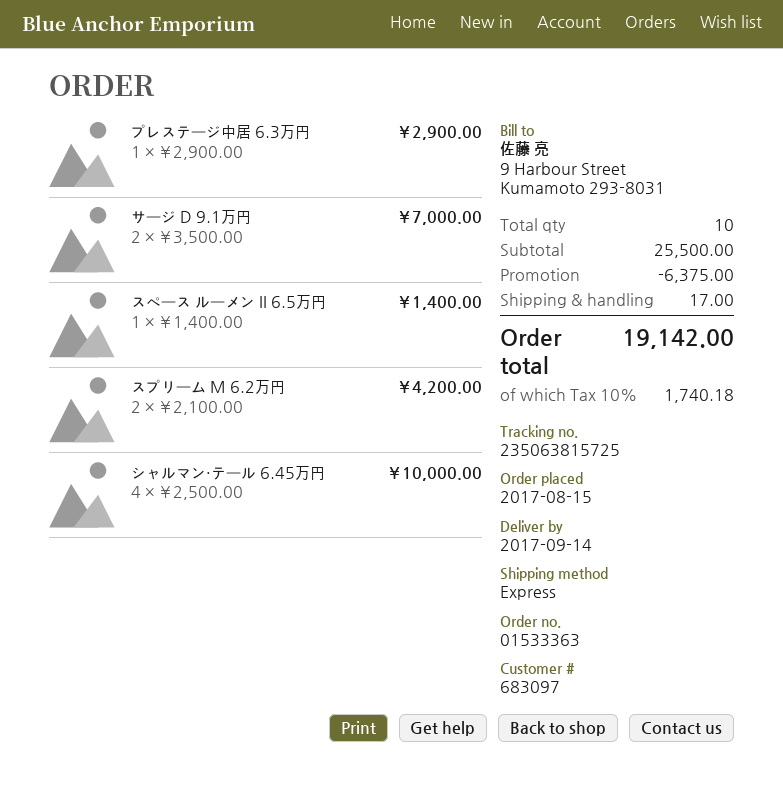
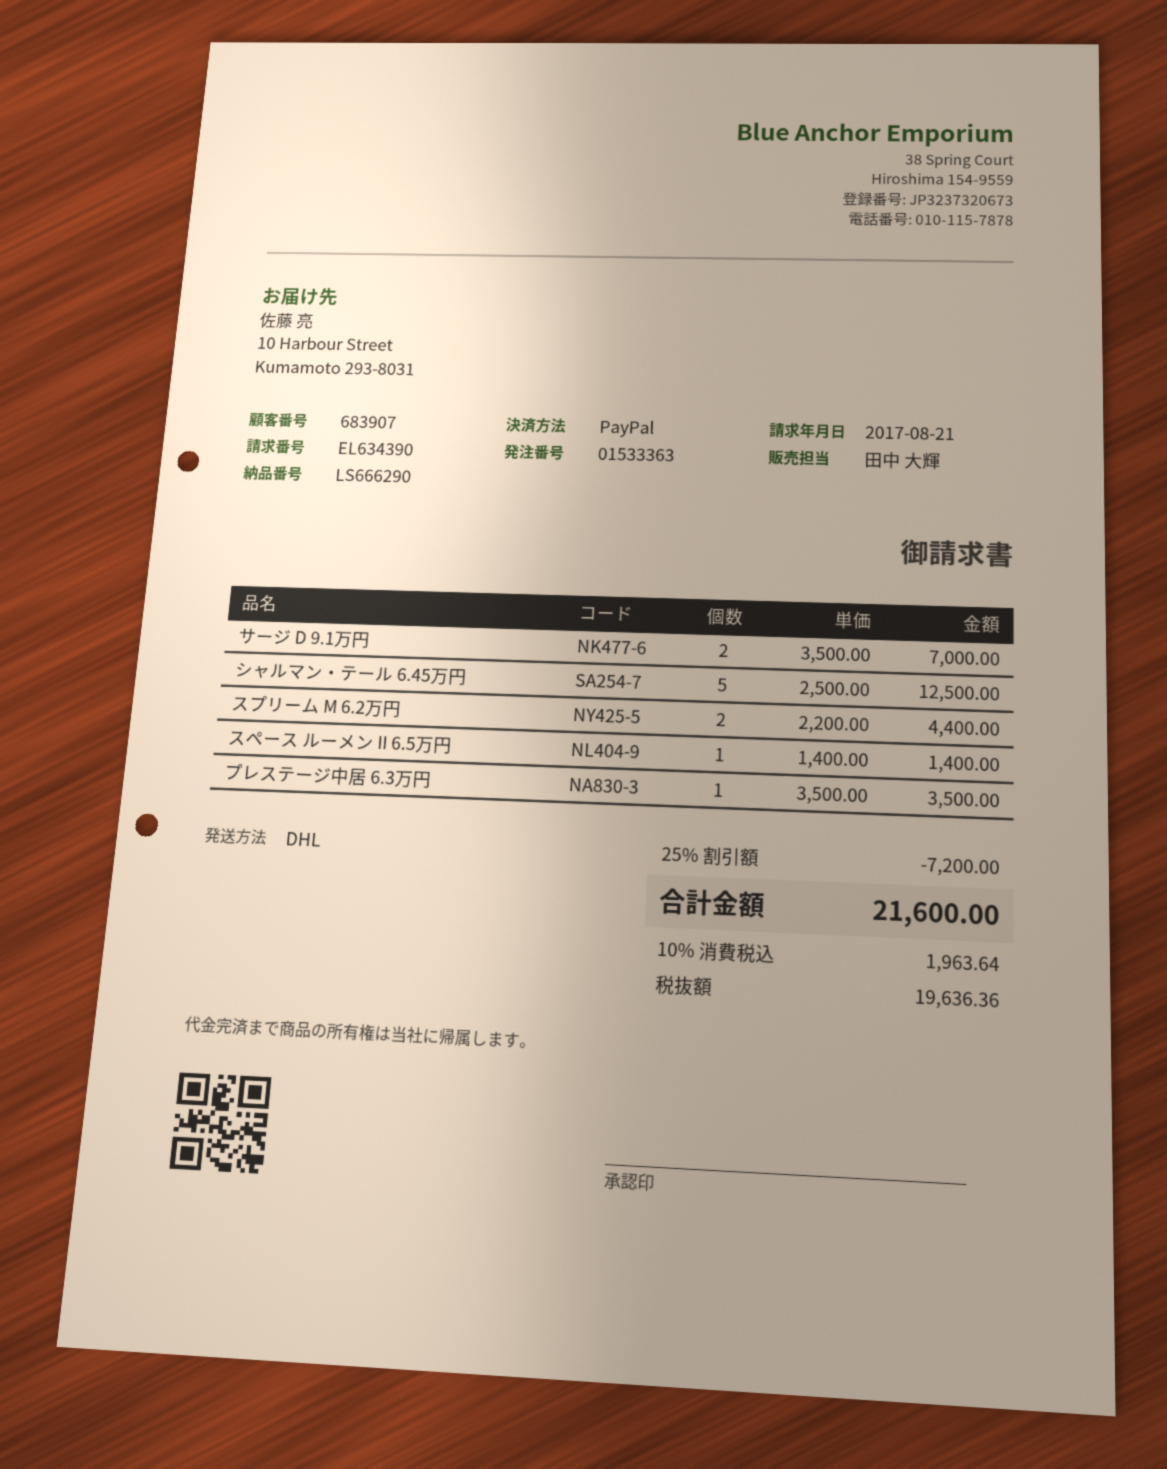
customer number: 683097 -> 683907
shipping method: express -> DHL
プレステージ中居 6.3万円: 1 x 2900.00 = 2900.00 -> 1 x 3500.00 = 3500.00
スプリーム M 6.2万円: 2 x 2100.00 = 4200.00 -> 2 x 2200.00 = 4400.00
シャルマン・テール 6.45万円: 4 x 2500.00 = 10000.00 -> 5 x 2500.00 = 12500.00
discount: 6375.00 -> 7200.00
shipping: 17.00 -> none
tax: 10% = 1740.18 -> 10% = 1963.64
total: 19142.00 -> 21600.00

